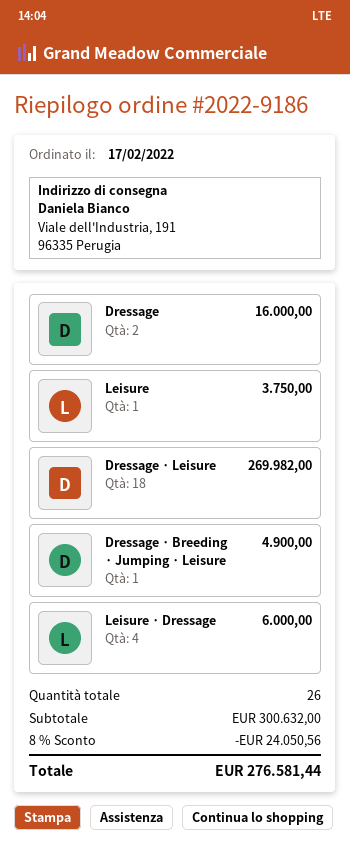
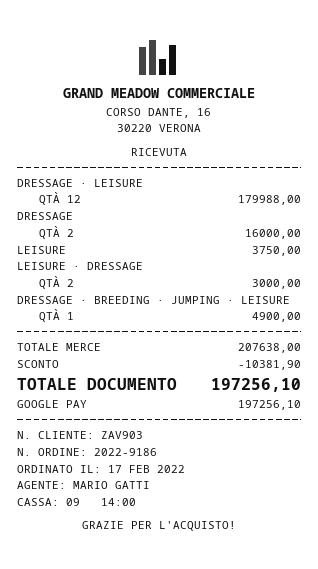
Dressage · Leisure: 18 for 269982.00 -> 12 for 179988.00
Leisure · Dressage: 4 for 6000.00 -> 2 for 3000.00
subtotal: 300632.00 -> 207638.00
discount: 24050.56 -> 10381.90
total: 276581.44 -> 197256.10

